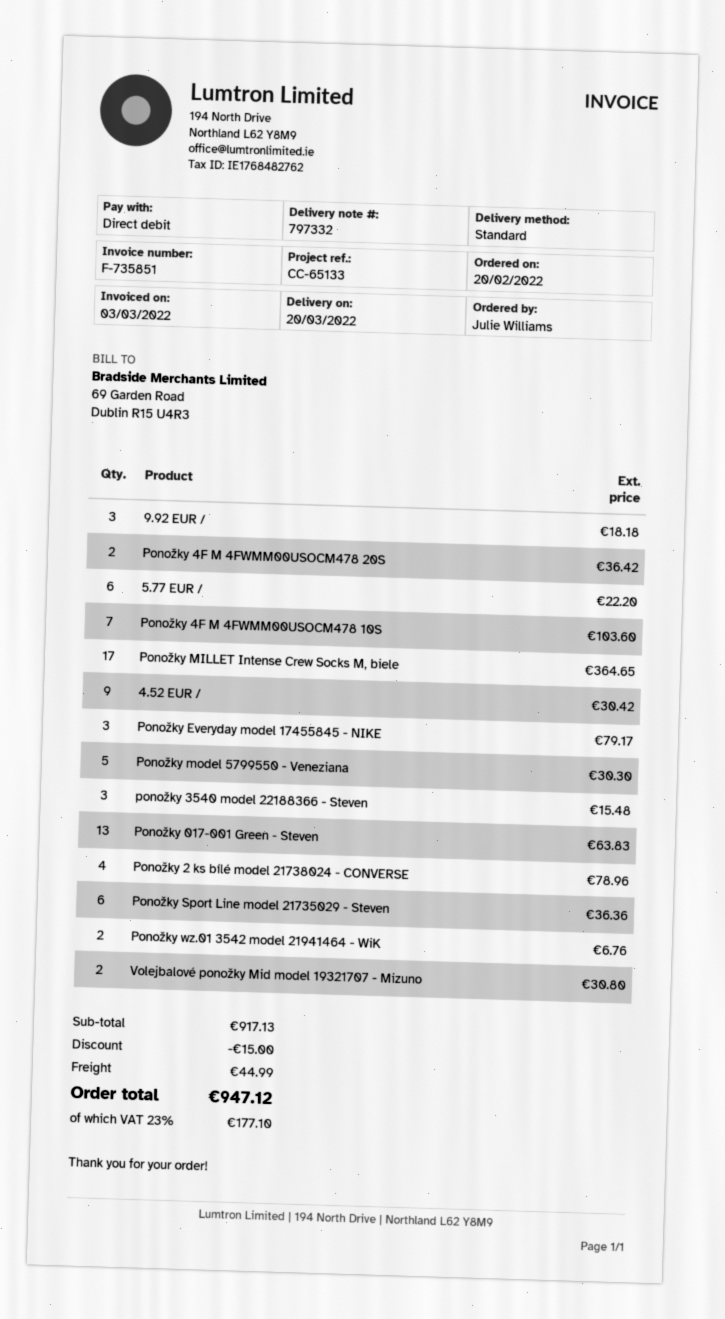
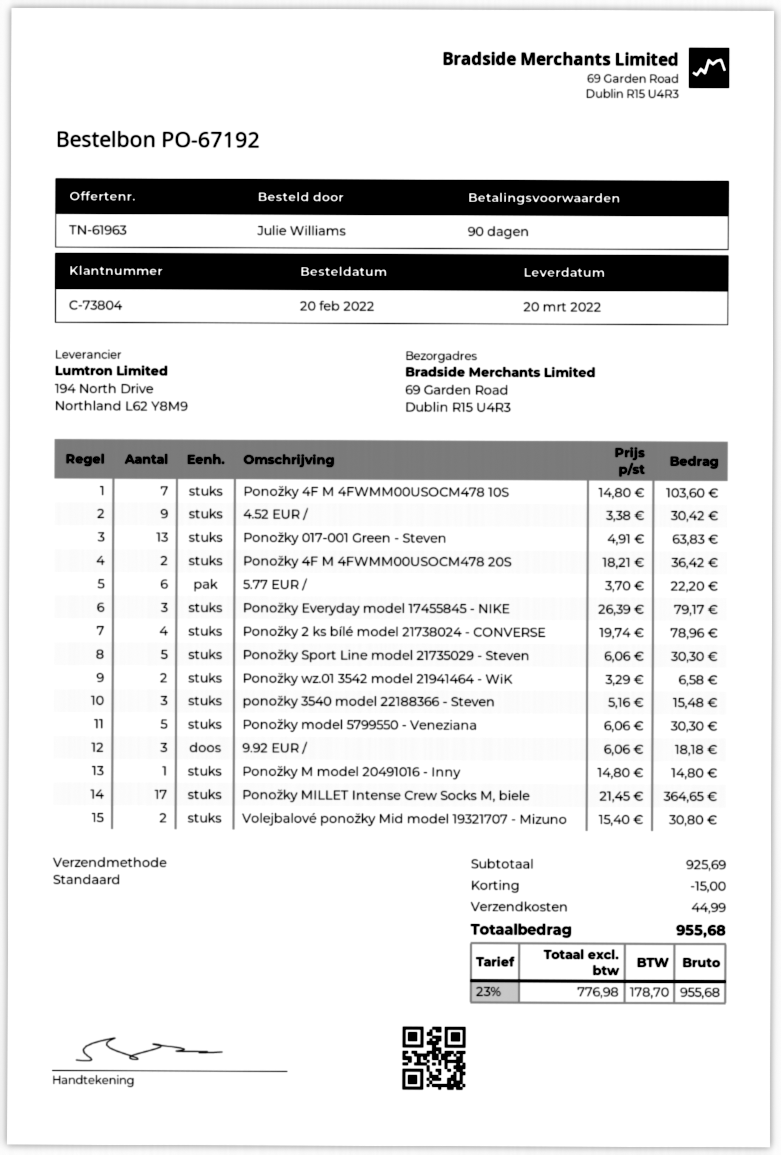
Ponožky Sport Line model 21735029 - Steven: 6 for 36.36 -> 5 for 30.30
Ponožky wz.01 3542 model 21941464 - WiK: 2 for 6.76 -> 2 for 6.58
Ponožky M model 20491016 - Inny: none -> 1 for 14.80
subtotal: 917.13 -> 925.69
tax: 23% = 177.10 -> 23% = 178.70
total: 947.12 -> 955.68

